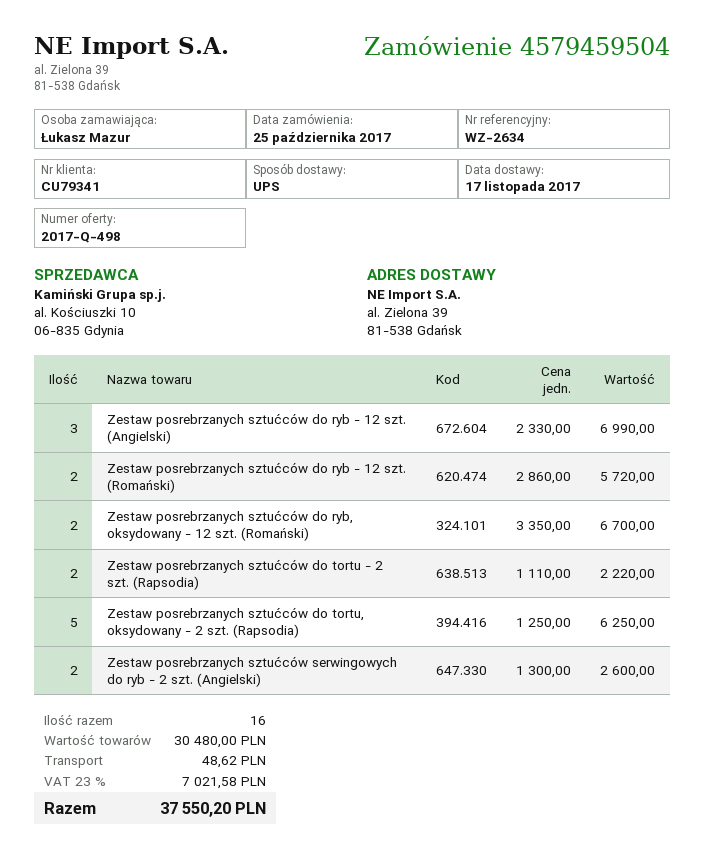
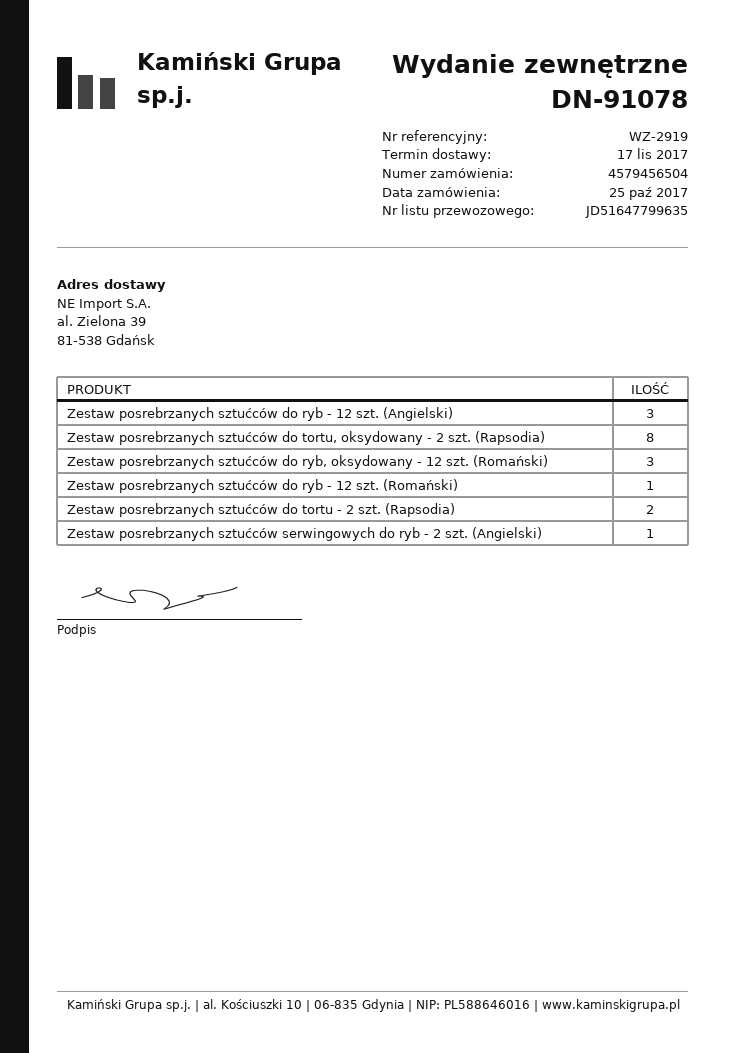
order number: 4579459504 -> 4579456504
reference: WZ-2634 -> WZ-2919
Zestaw posrebrzanych sztućców do ryb - 12 szt. (Romański): 2 -> 1
Zestaw posrebrzanych sztućców do ryb, oksydowany - 12 szt. (Romański): 2 -> 3
Zestaw posrebrzanych sztućców do tortu, oksydowany - 2 szt. (Rapsodia): 5 -> 8
Zestaw posrebrzanych sztućców serwingowych do ryb - 2 szt. (Angielski): 2 -> 1

